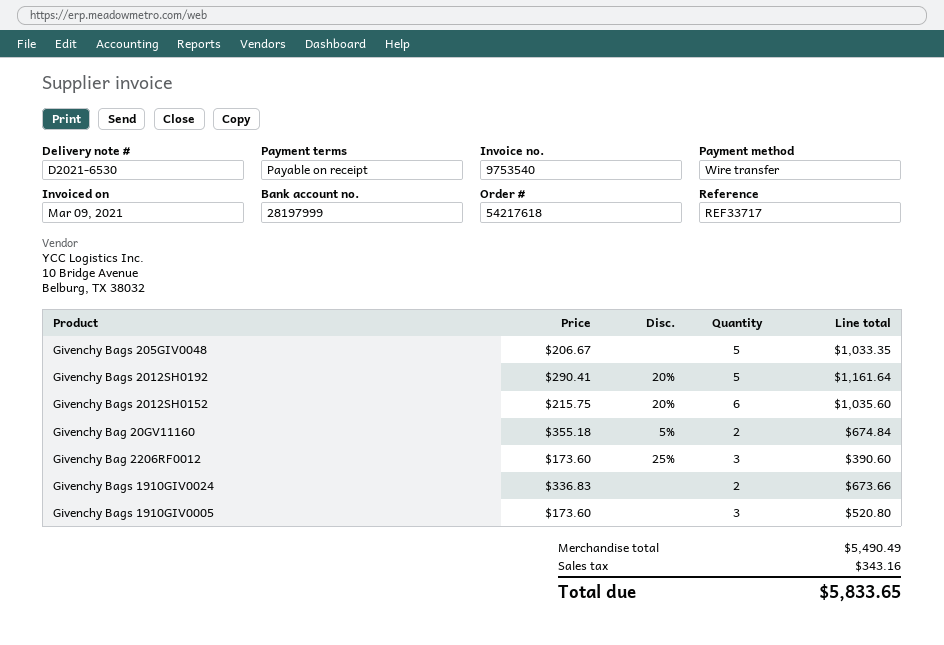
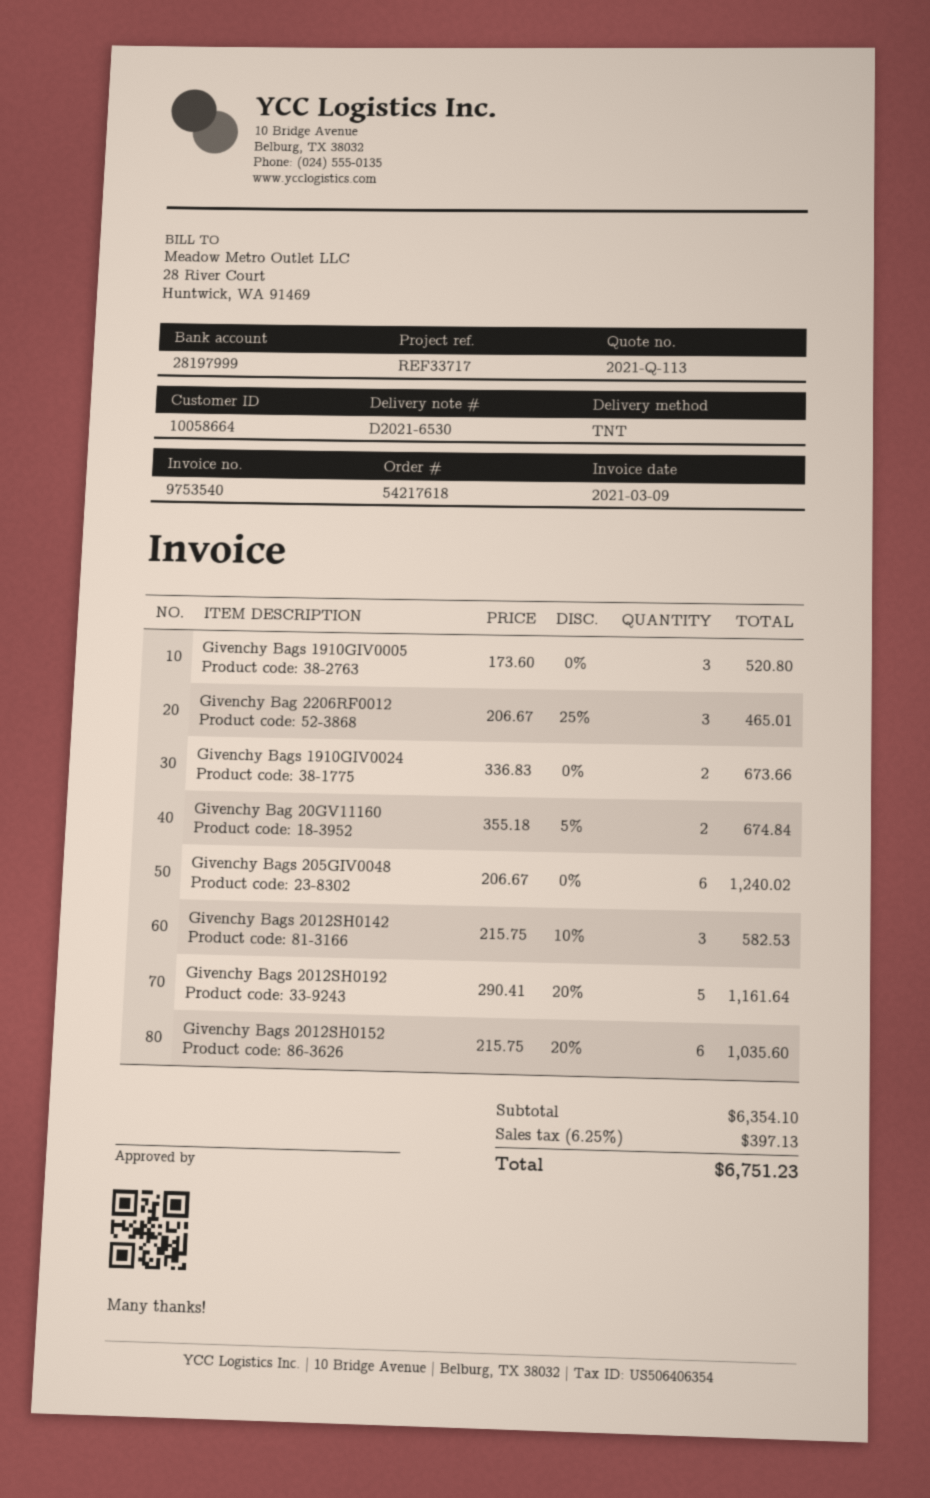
Givenchy Bags 205GIV0048: 5 x 206.67 = 1033.35 -> 6 x 206.67 = 1240.02
Givenchy Bag 2206RF0012: 3 x 173.60 - 25% = 390.60 -> 3 x 206.67 - 25% = 465.01
Givenchy Bags 2012SH0142: none -> 3 x 215.75 - 10% = 582.53
subtotal: 5490.49 -> 6354.10
tax: 343.16 -> 397.13
total: 5833.65 -> 6751.23

